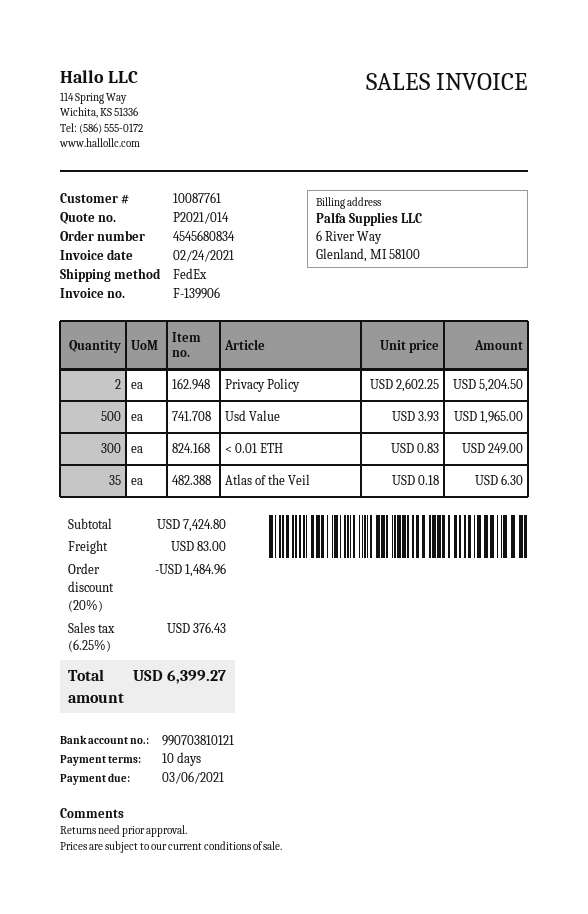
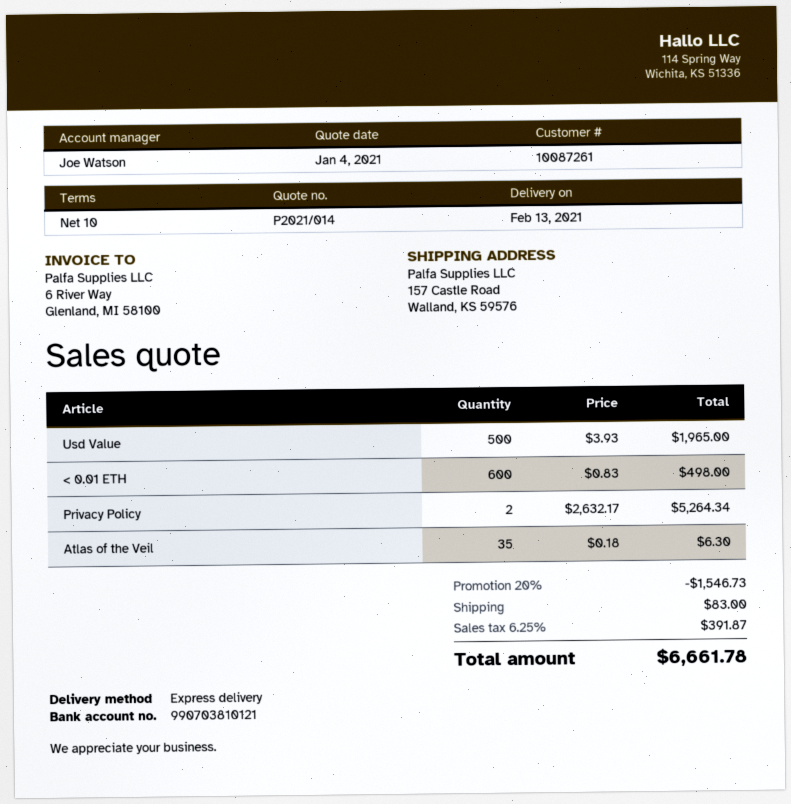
customer number: 10087761 -> 10087261
shipping method: FedEx -> express
Privacy Policy: 2 x 2602.25 = 5204.50 -> 2 x 2632.17 = 5264.34
< 0.01 ETH: 300 x 0.83 = 249.00 -> 600 x 0.83 = 498.00
discount: 20% = 1484.96 -> 20% = 1546.73
tax: 6.25% = 376.43 -> 6.25% = 391.87
total: 6399.27 -> 6661.78

